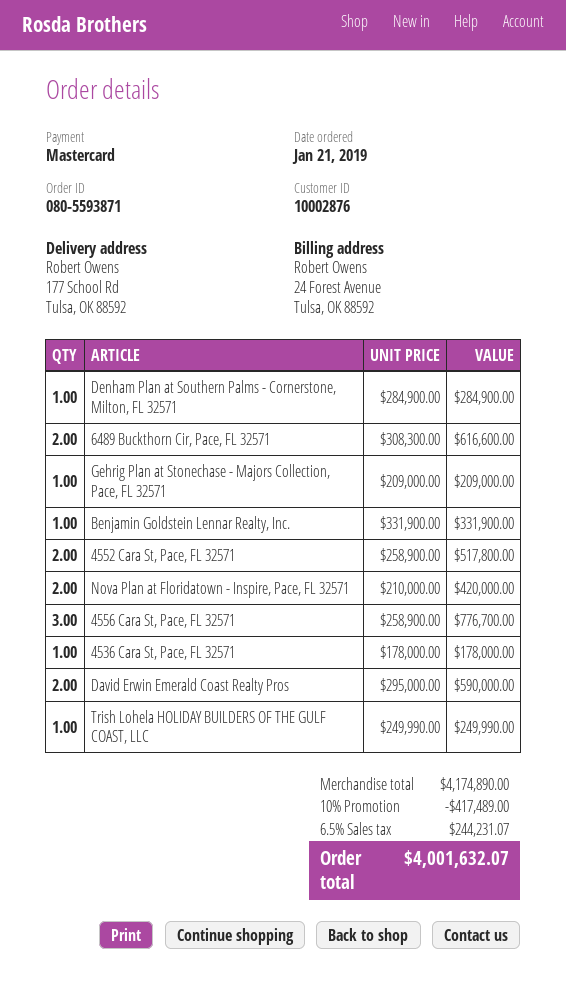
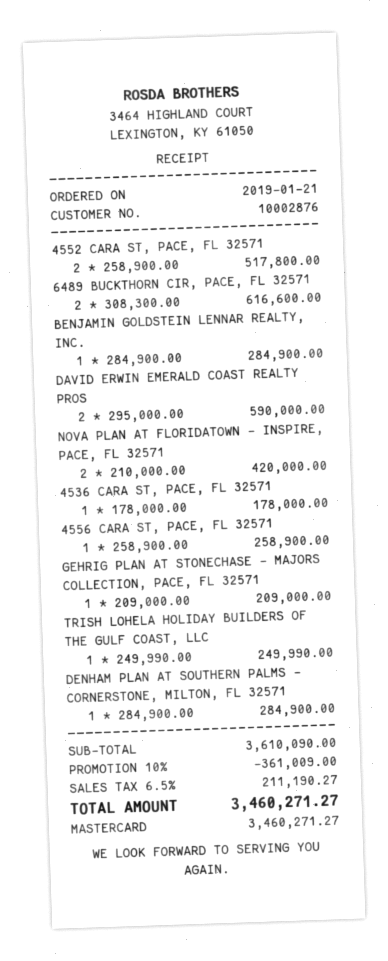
Benjamin Goldstein Lennar Realty, Inc.: 1 x 331900.00 = 331900.00 -> 1 x 284900.00 = 284900.00
4556 Cara St, Pace, FL 32571: 3 x 258900.00 = 776700.00 -> 1 x 258900.00 = 258900.00
subtotal: 4174890.00 -> 3610090.00
discount: 10% = 417489.00 -> 10% = 361009.00
tax: 6.5% = 244231.07 -> 6.5% = 211190.27
total: 4001632.07 -> 3460271.27

